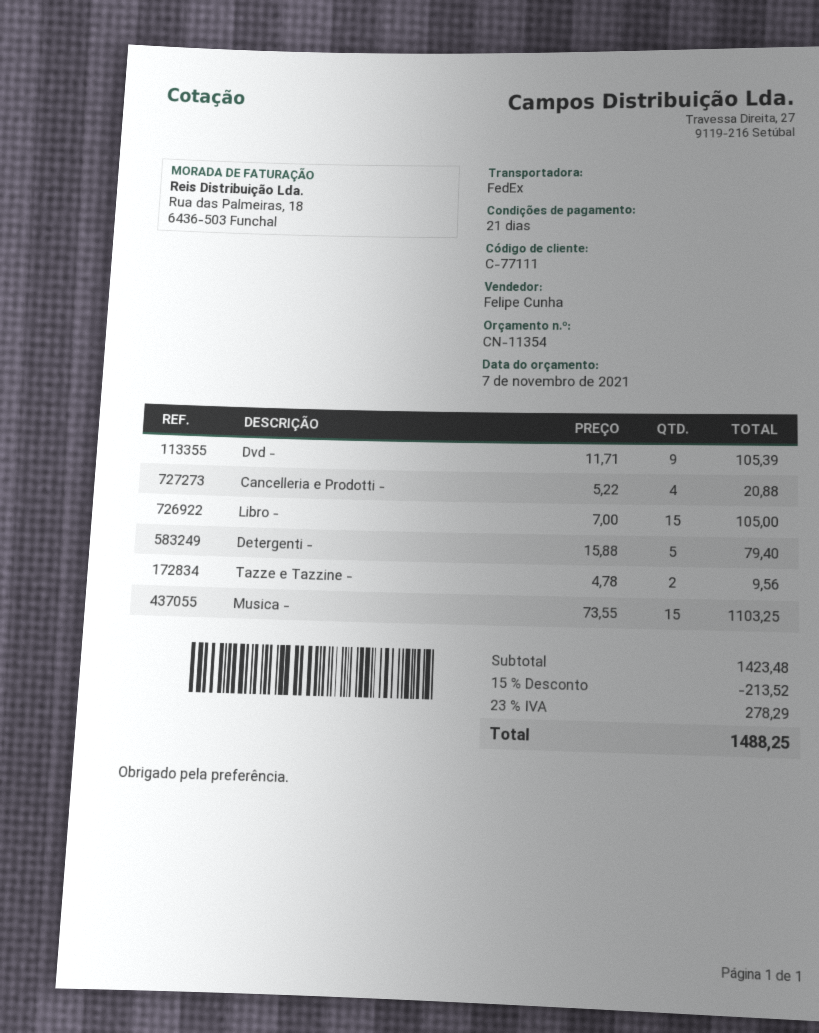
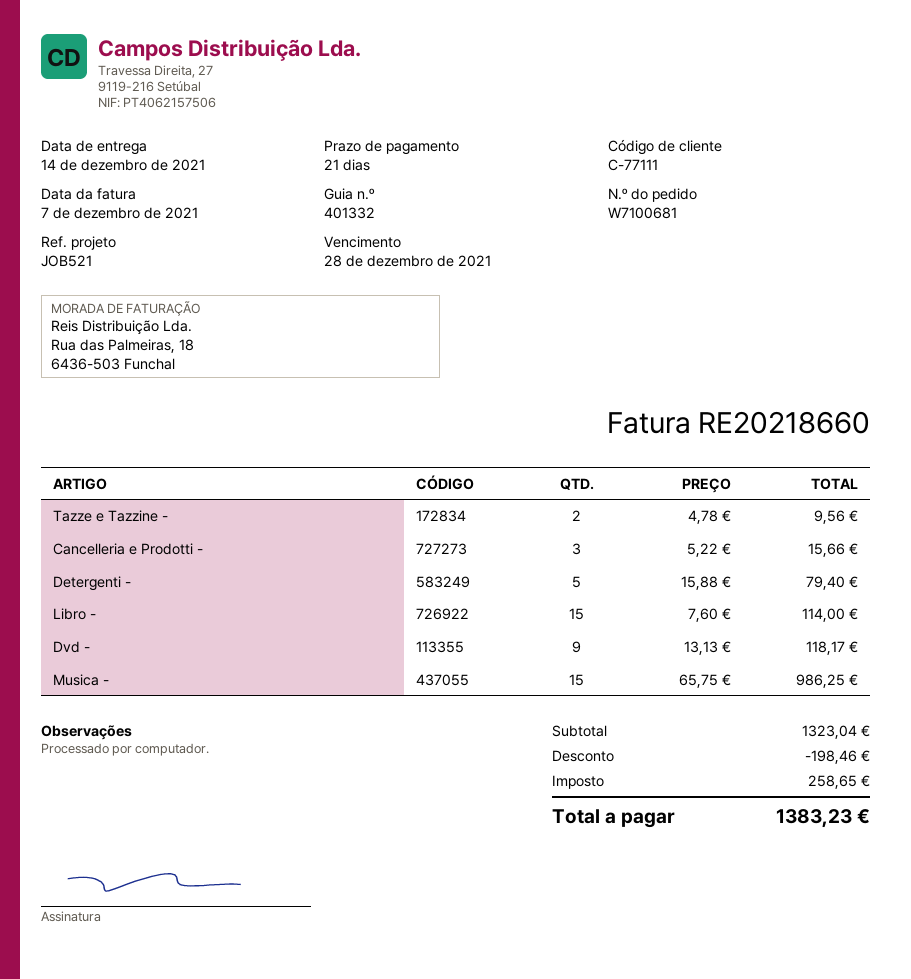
Dvd -: 9 x 11.71 = 105.39 -> 9 x 13.13 = 118.17
Cancelleria e Prodotti -: 4 x 5.22 = 20.88 -> 3 x 5.22 = 15.66
Libro -: 15 x 7.00 = 105.00 -> 15 x 7.60 = 114.00
Musica -: 15 x 73.55 = 1103.25 -> 15 x 65.75 = 986.25
subtotal: 1423.48 -> 1323.04
discount: 213.52 -> 198.46
tax: 278.29 -> 258.65
total: 1488.25 -> 1383.23

